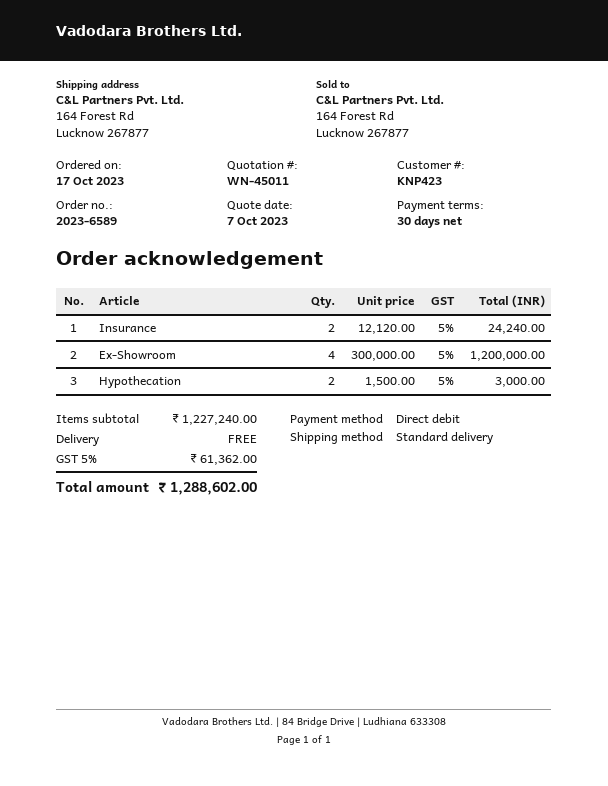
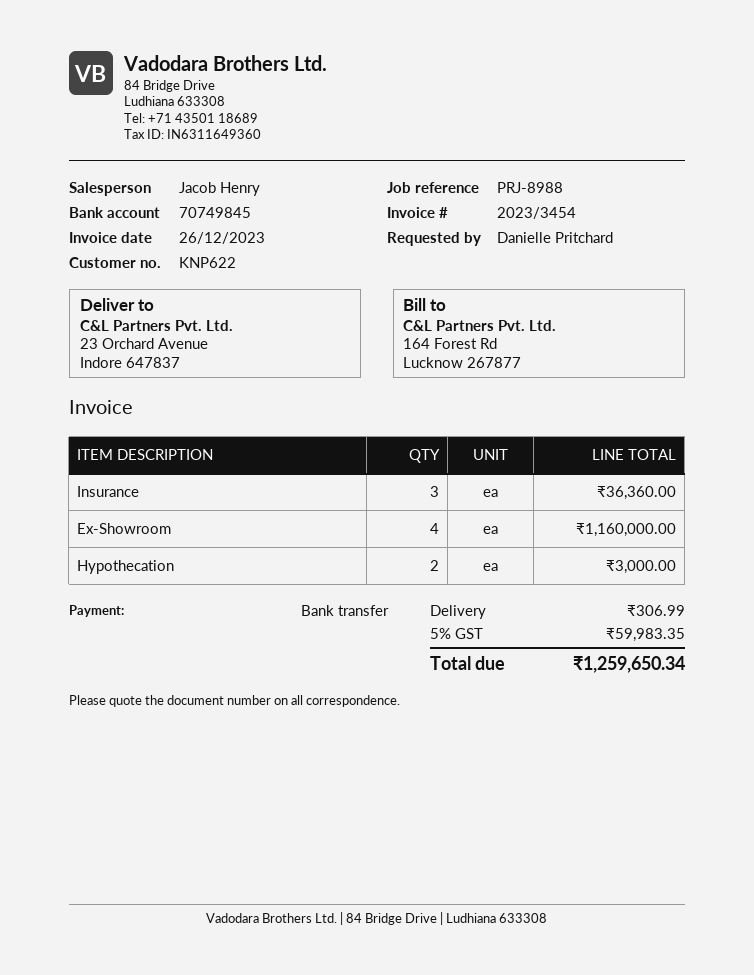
customer number: KNP423 -> KNP622
payment method: direct debit -> bank transfer
ship to: 164 Forest Rd, Lucknow 267877 -> 23 Orchard Avenue, Indore 647837
Insurance: 2 for 24240.00 -> 3 for 36360.00
Ex-Showroom: 4 for 1200000.00 -> 4 for 1160000.00
shipping: 0.00 -> 306.99
tax: 5% = 61362.00 -> 5% = 59983.35
total: 1288602.00 -> 1259650.34

